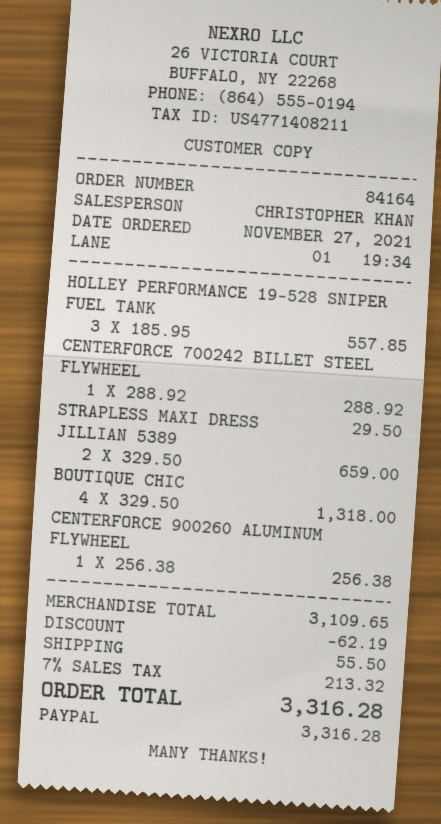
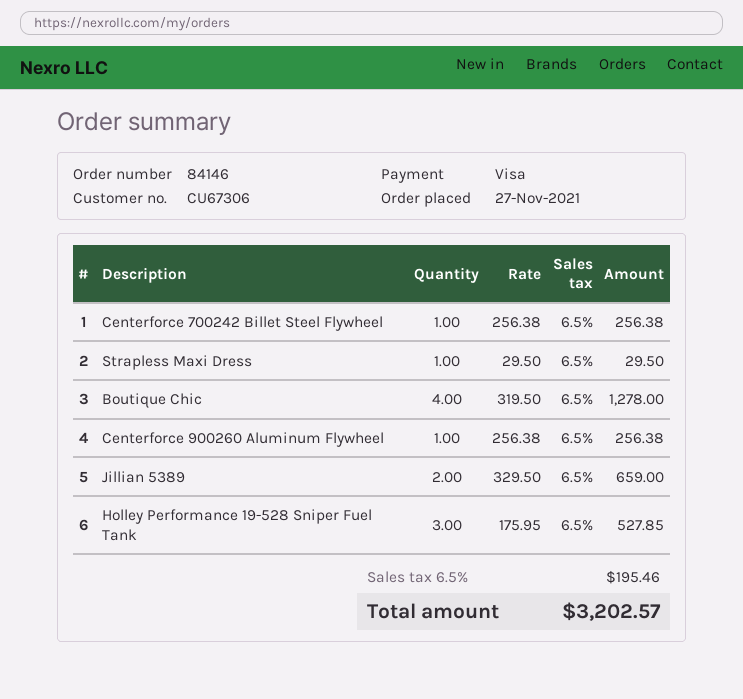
order number: 84164 -> 84146
payment method: PayPal -> Visa
HOLLEY PERFORMANCE 19-528 SNIPER FUEL TANK: 3 x 185.95 = 557.85 -> 3 x 175.95 = 527.85
CENTERFORCE 700242 BILLET STEEL FLYWHEEL: 1 x 288.92 = 288.92 -> 1 x 256.38 = 256.38
BOUTIQUE CHIC: 4 x 329.50 = 1318.00 -> 4 x 319.50 = 1278.00
discount: 62.19 -> none
shipping: 55.50 -> none
tax: 7% = 213.32 -> 6.5% = 195.46
total: 3316.28 -> 3202.57

